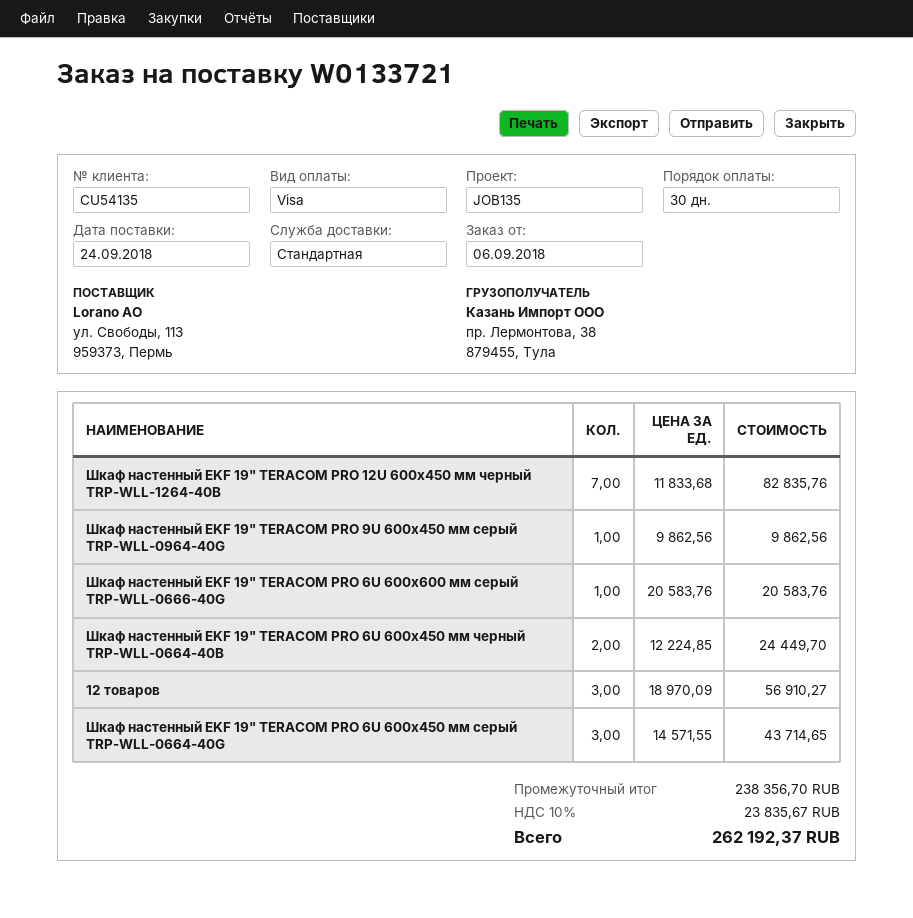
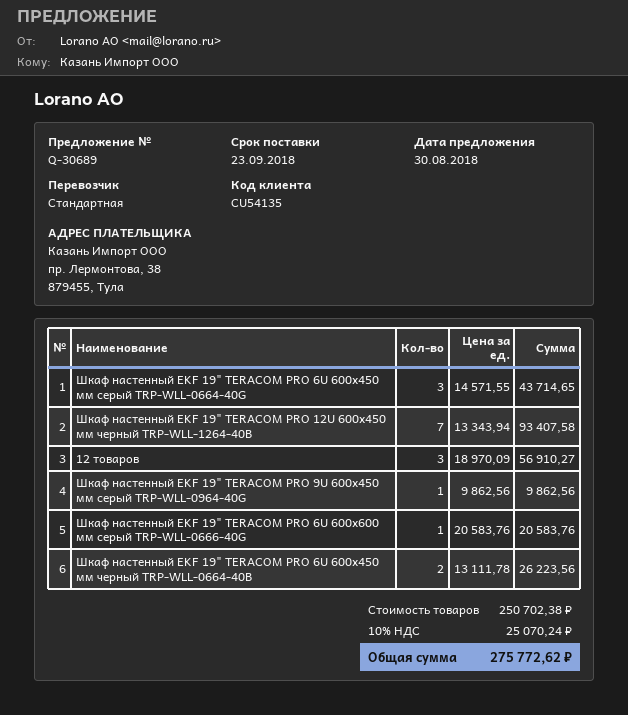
delivery date: 2018-09-24 -> 2018-09-23
Шкаф настенный EKF 19" TERACOM PRO 12U 600x450 мм черный TRP-WLL-1264-40B: 7 x 11833.68 = 82835.76 -> 7 x 13343.94 = 93407.58
Шкаф настенный EKF 19" TERACOM PRO 6U 600x450 мм черный TRP-WLL-0664-40B: 2 x 12224.85 = 24449.70 -> 2 x 13111.78 = 26223.56
subtotal: 238356.70 -> 250702.38
tax: 10% = 23835.67 -> 10% = 25070.24
total: 262192.37 -> 275772.62

